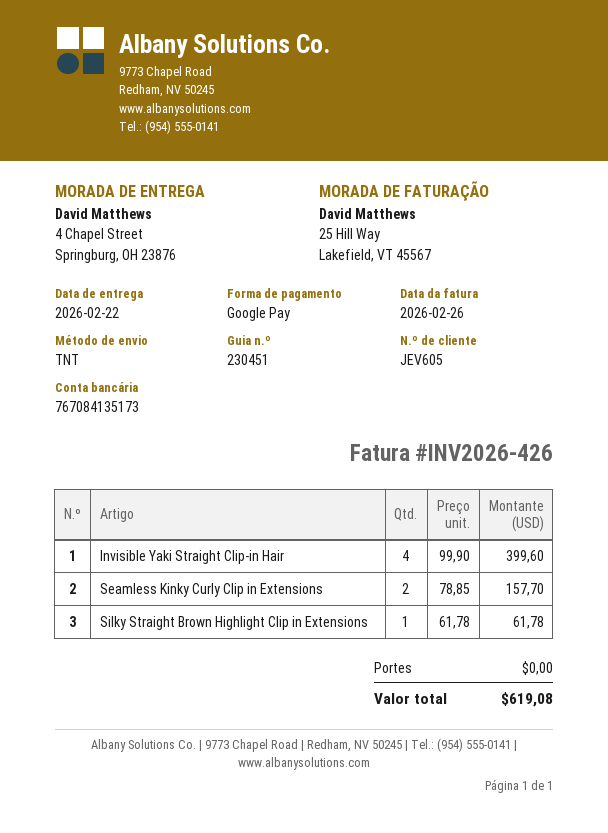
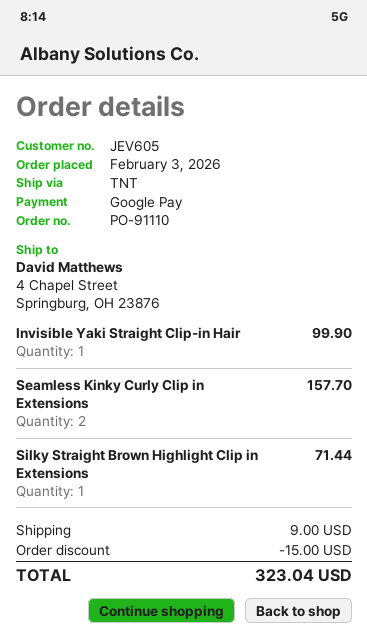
Invisible Yaki Straight Clip-in Hair: 4 for 399.60 -> 1 for 99.90
Silky Straight Brown Highlight Clip in Extensions: 1 for 61.78 -> 1 for 71.44
discount: none -> 15.00
shipping: 0.00 -> 9.00
total: 619.08 -> 323.04

